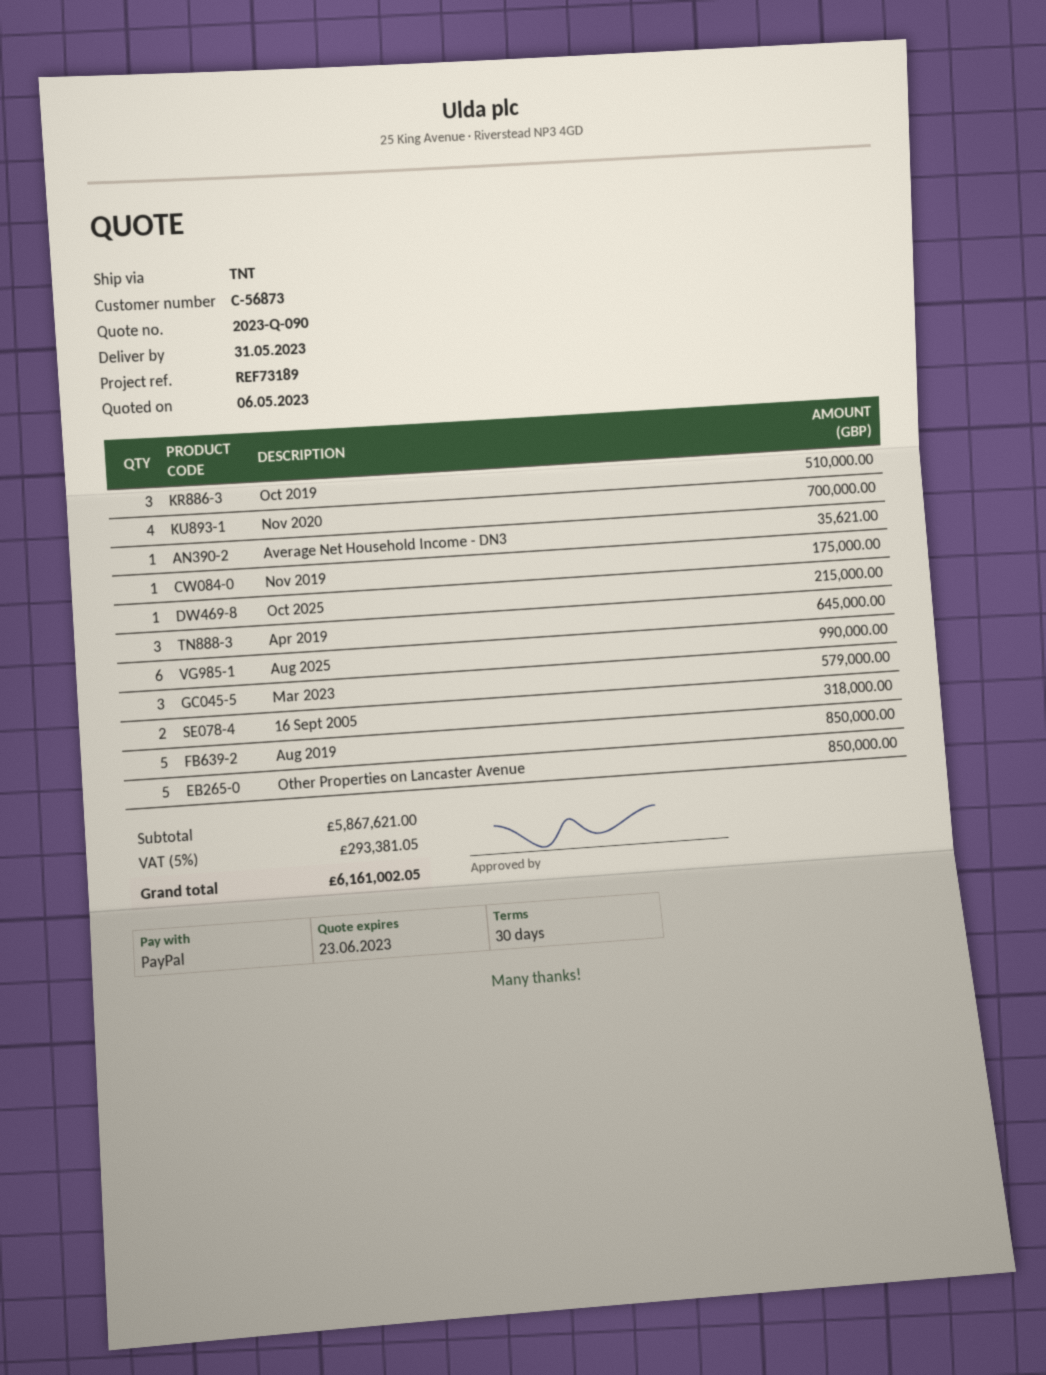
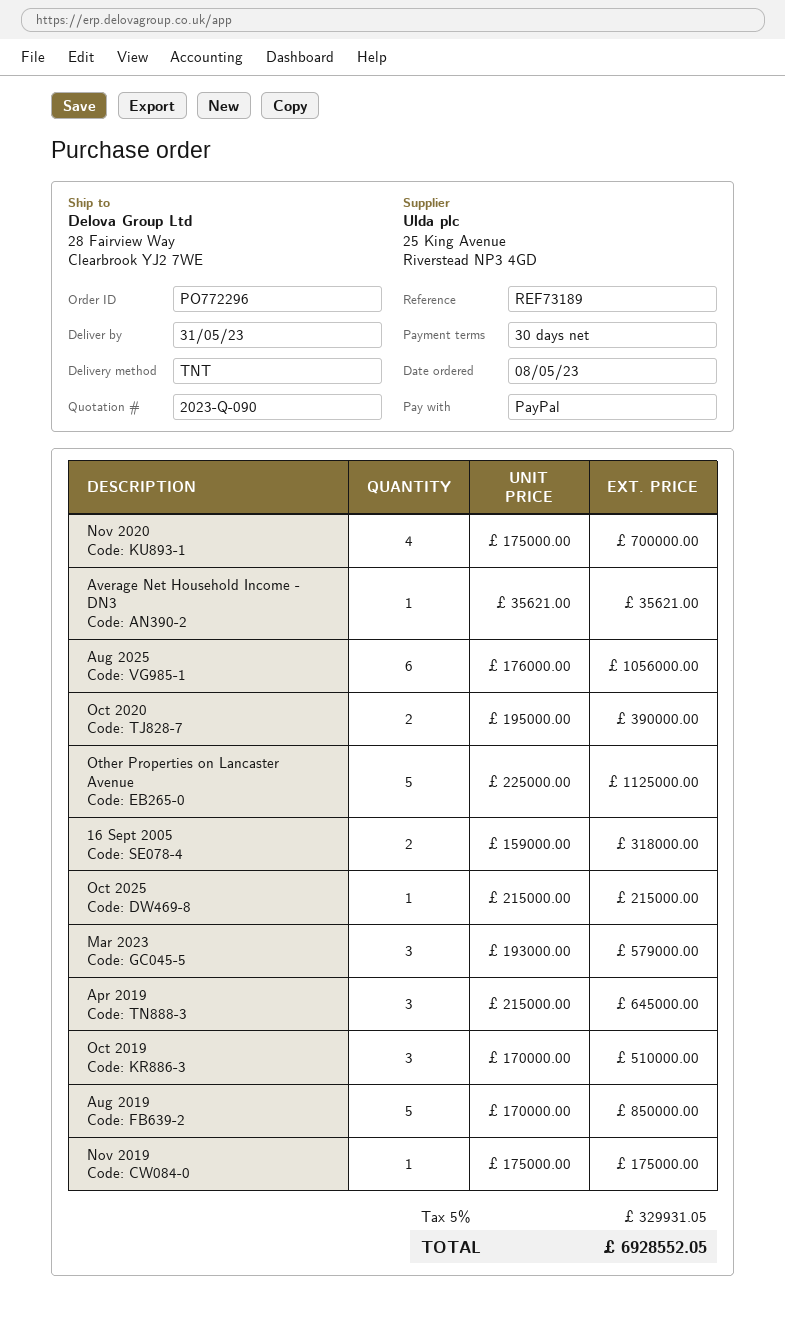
Aug 2025: 6 for 990000.00 -> 6 for 1056000.00
Other Properties on Lancaster Avenue: 5 for 850000.00 -> 5 for 1125000.00
Oct 2020: none -> 2 for 390000.00
tax: 5% = 293381.05 -> 5% = 329931.05
total: 6161002.05 -> 6928552.05

